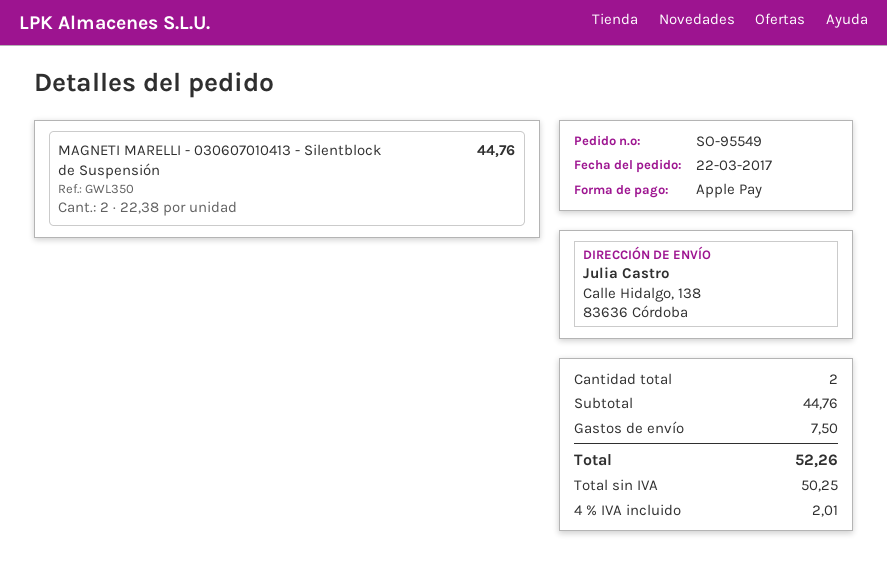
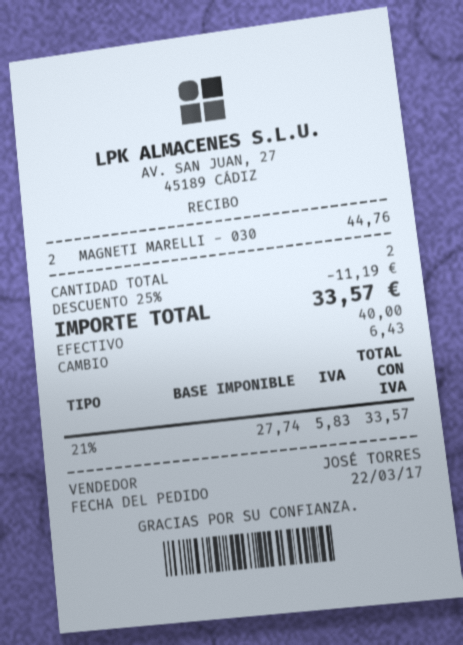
payment method: Apple Pay -> cash
discount: none -> 25% = 11.19
shipping: 7.50 -> none
net: 50.25 -> 27.74
tax: 4% = 2.01 -> 21% = 5.83
total: 52.26 -> 33.57

